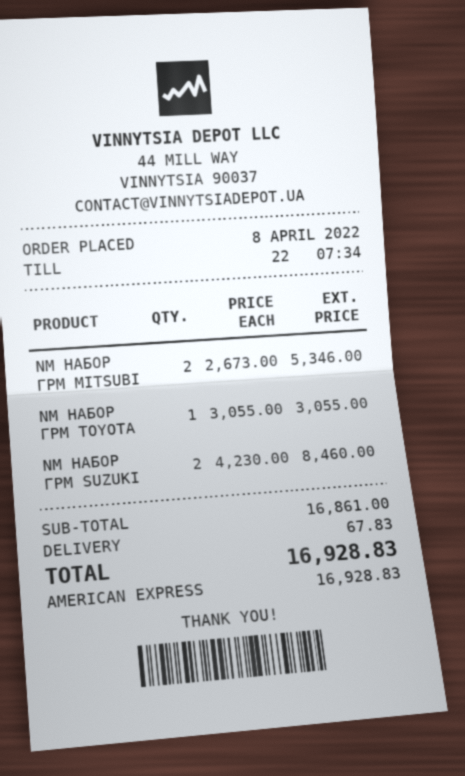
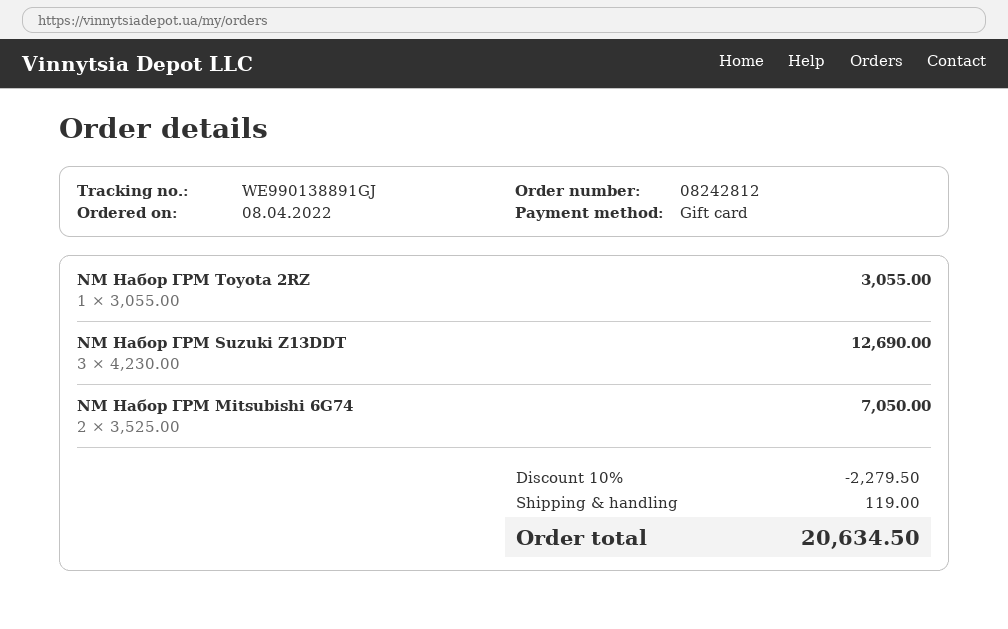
payment method: American Express -> gift card
NM НАБОР ГРМ MITSUBI: 2 x 2673.00 = 5346.00 -> 2 x 3525.00 = 7050.00
NM НАБОР ГРМ SUZUKI: 2 x 4230.00 = 8460.00 -> 3 x 4230.00 = 12690.00
discount: none -> 10% = 2279.50
shipping: 67.83 -> 119.00
total: 16928.83 -> 20634.50

